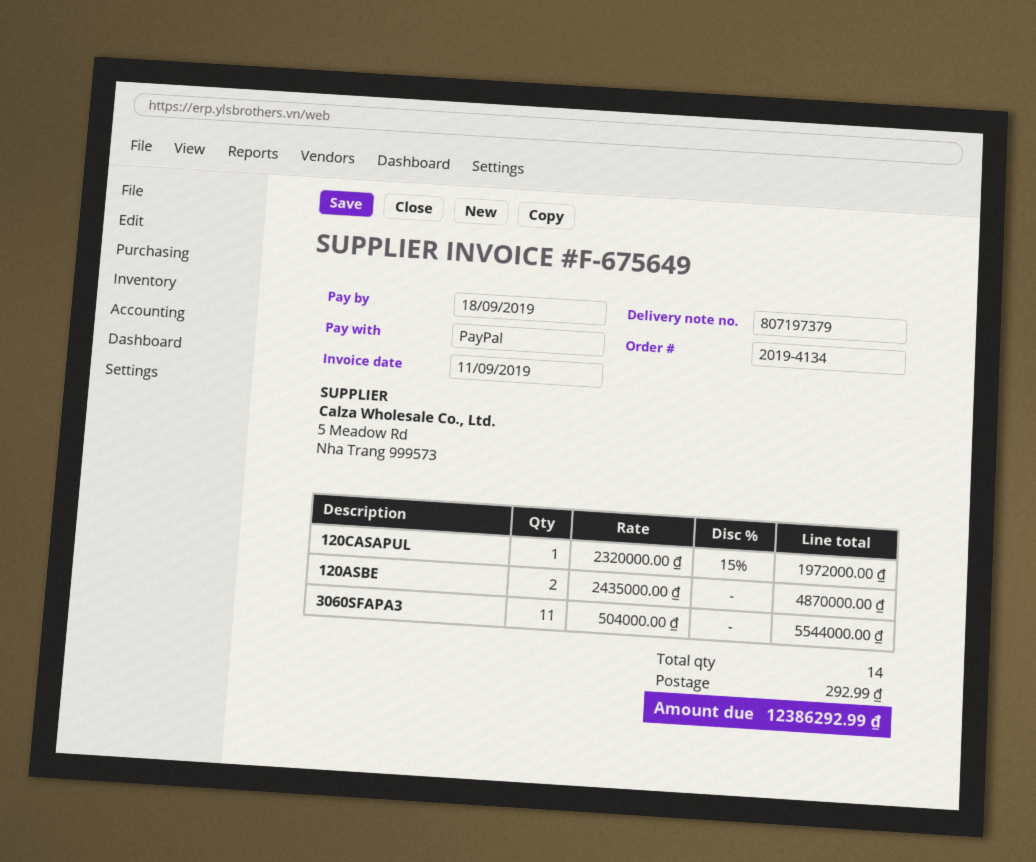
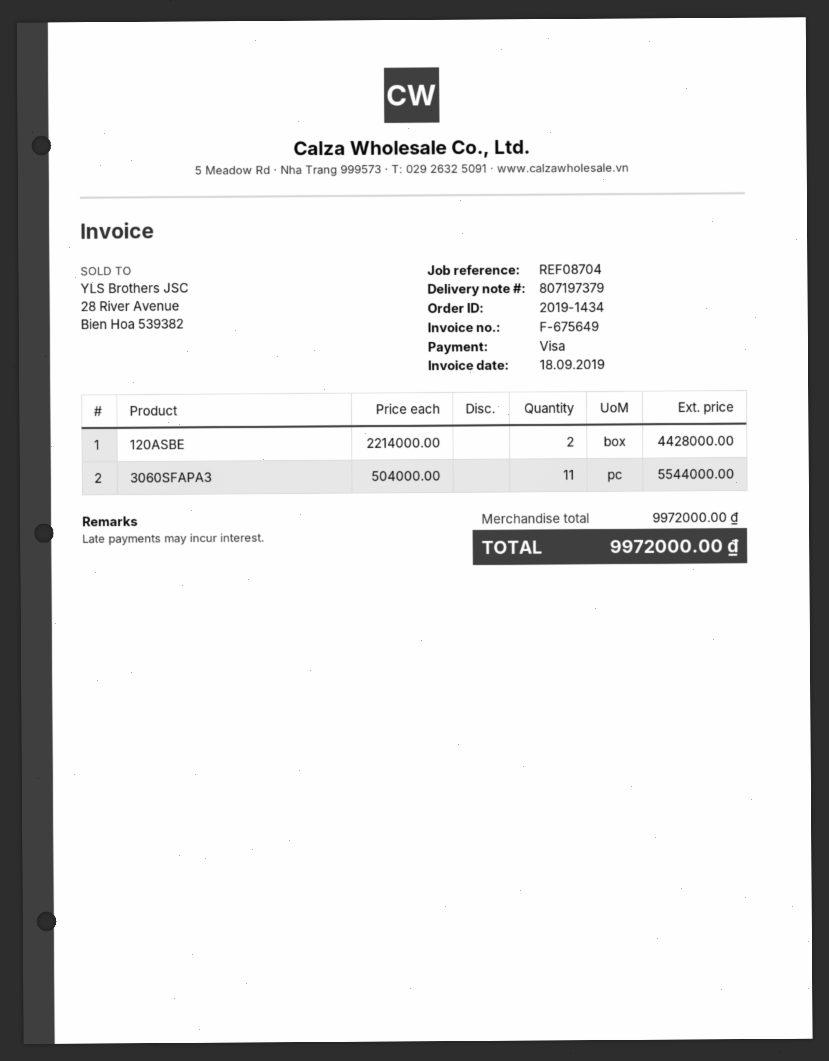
order number: 2019-4134 -> 2019-1434
invoice date: 2019-09-11 -> 2019-09-18
payment method: PayPal -> Visa
120CASAPUL: 1 x 2320000.00 - 15% = 1972000.00 -> none
120ASBE: 2 x 2435000.00 = 4870000.00 -> 2 x 2214000.00 = 4428000.00
shipping: 292.99 -> none
total: 12386292.99 -> 9972000.00

